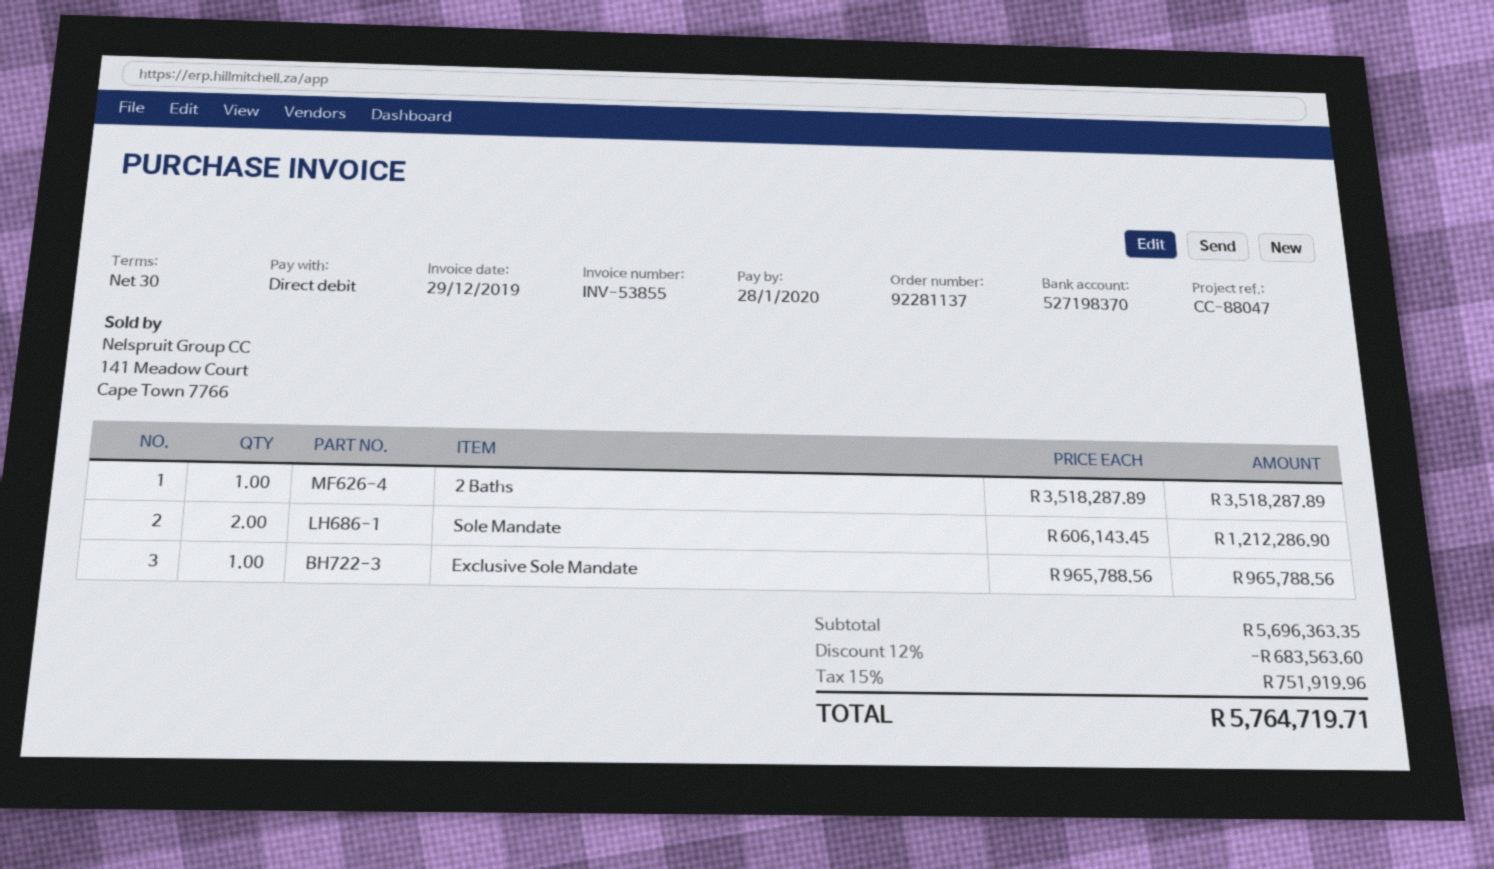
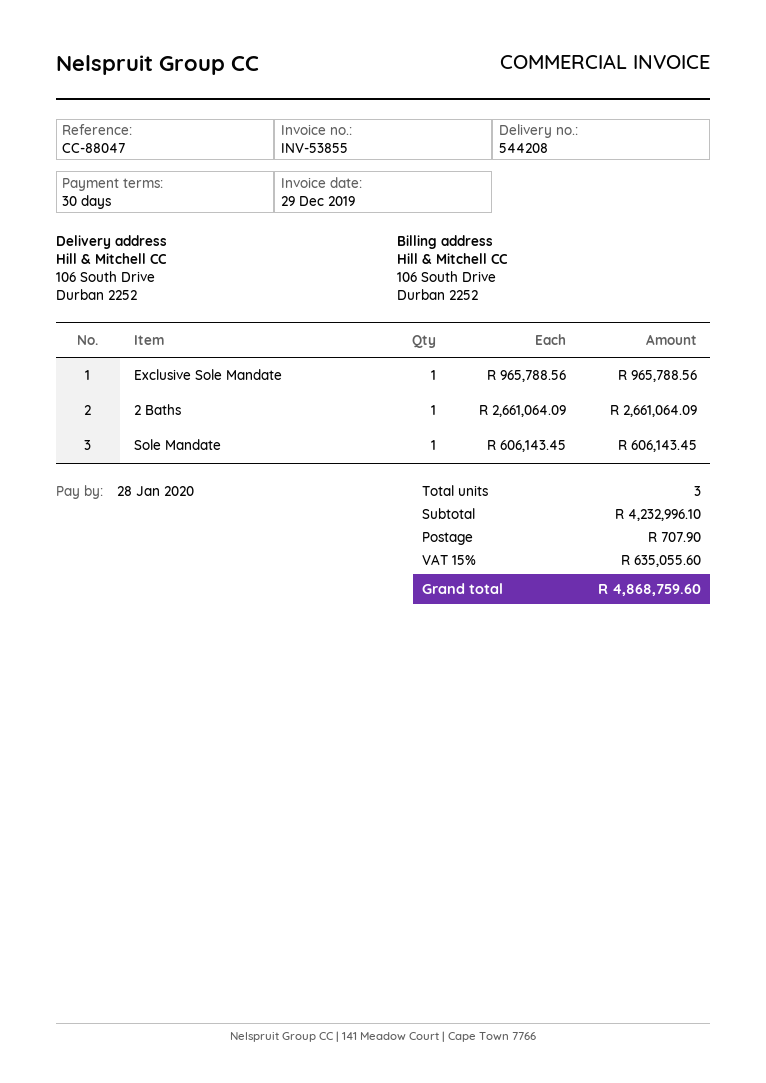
2 Baths: 1 x 3518287.89 = 3518287.89 -> 1 x 2661064.09 = 2661064.09
Sole Mandate: 2 x 606143.45 = 1212286.90 -> 1 x 606143.45 = 606143.45
subtotal: 5696363.35 -> 4232996.10
discount: 12% = 683563.60 -> none
shipping: none -> 707.90
tax: 15% = 751919.96 -> 15% = 635055.60
total: 5764719.71 -> 4868759.60

